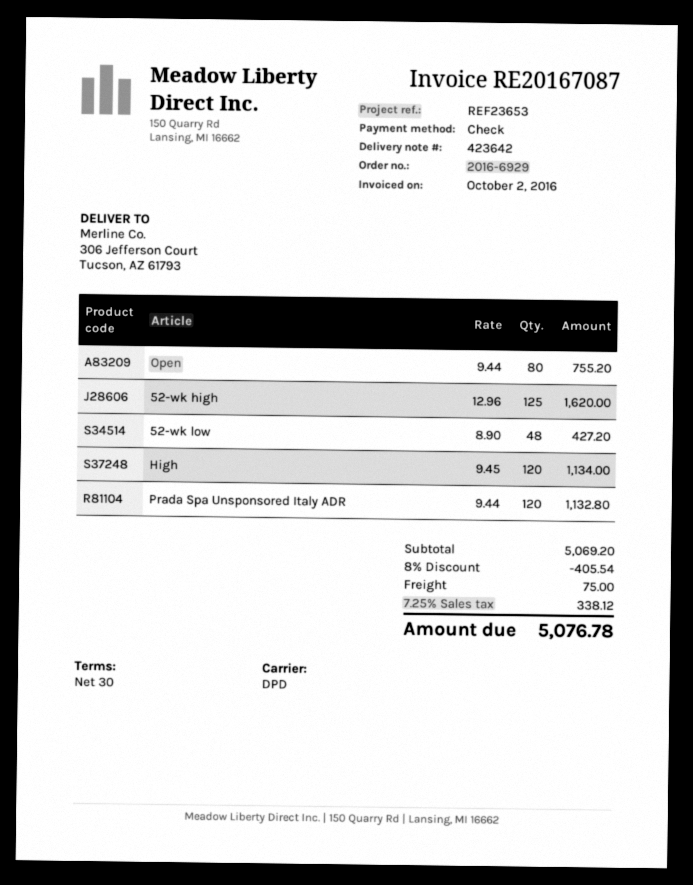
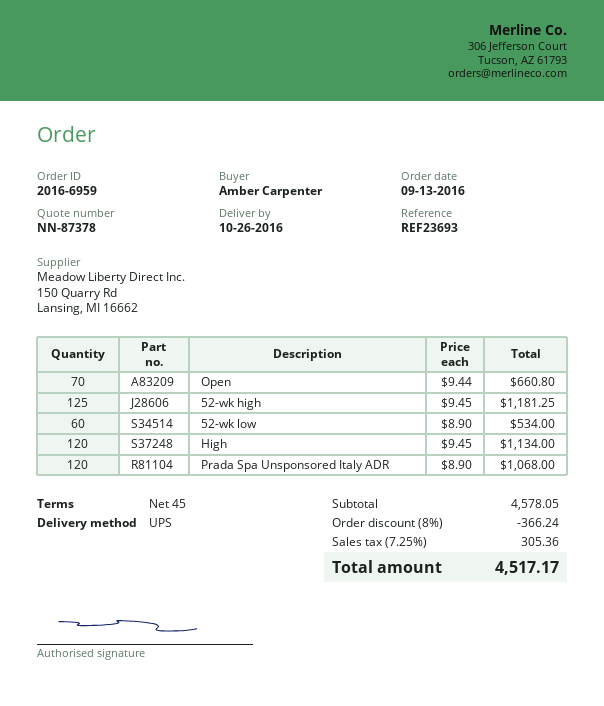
order number: 2016-6929 -> 2016-6959
payment terms: 30 days -> 45 days
reference: REF23653 -> REF23693
shipping method: DPD -> UPS
Open: 80 x 9.44 = 755.20 -> 70 x 9.44 = 660.80
52-wk high: 125 x 12.96 = 1620.00 -> 125 x 9.45 = 1181.25
52-wk low: 48 x 8.90 = 427.20 -> 60 x 8.90 = 534.00
Prada Spa Unsponsored Italy ADR: 120 x 9.44 = 1132.80 -> 120 x 8.90 = 1068.00
subtotal: 5069.20 -> 4578.05
discount: 8% = 405.54 -> 8% = 366.24
shipping: 75.00 -> none
tax: 7.25% = 338.12 -> 7.25% = 305.36
total: 5076.78 -> 4517.17

